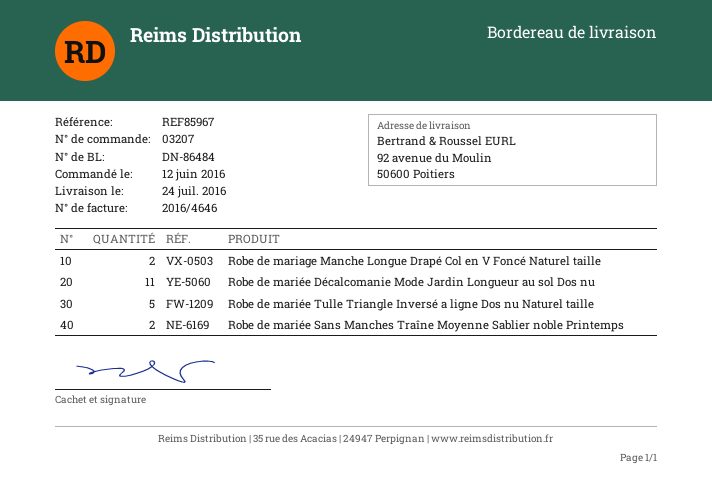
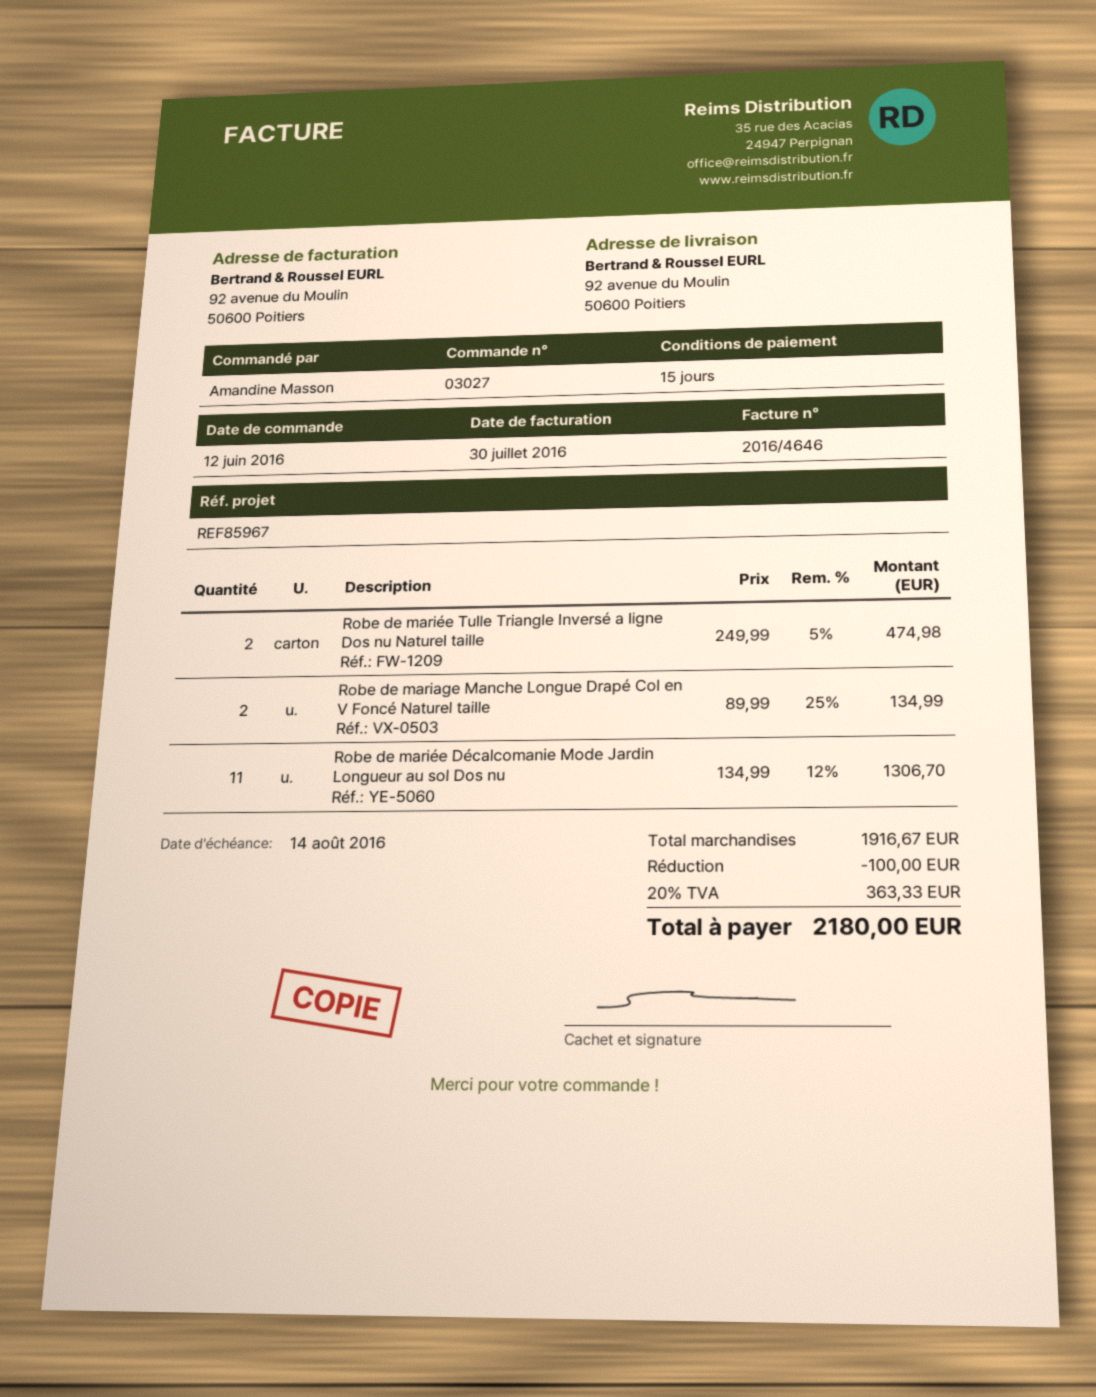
order number: 03207 -> 03027
Robe de mariée Tulle Triangle Inversé a ligne Dos nu Naturel taille: 5 -> 2
Robe de mariée Sans Manches Traîne Moyenne Sablier noble Printemps: 2 -> none

